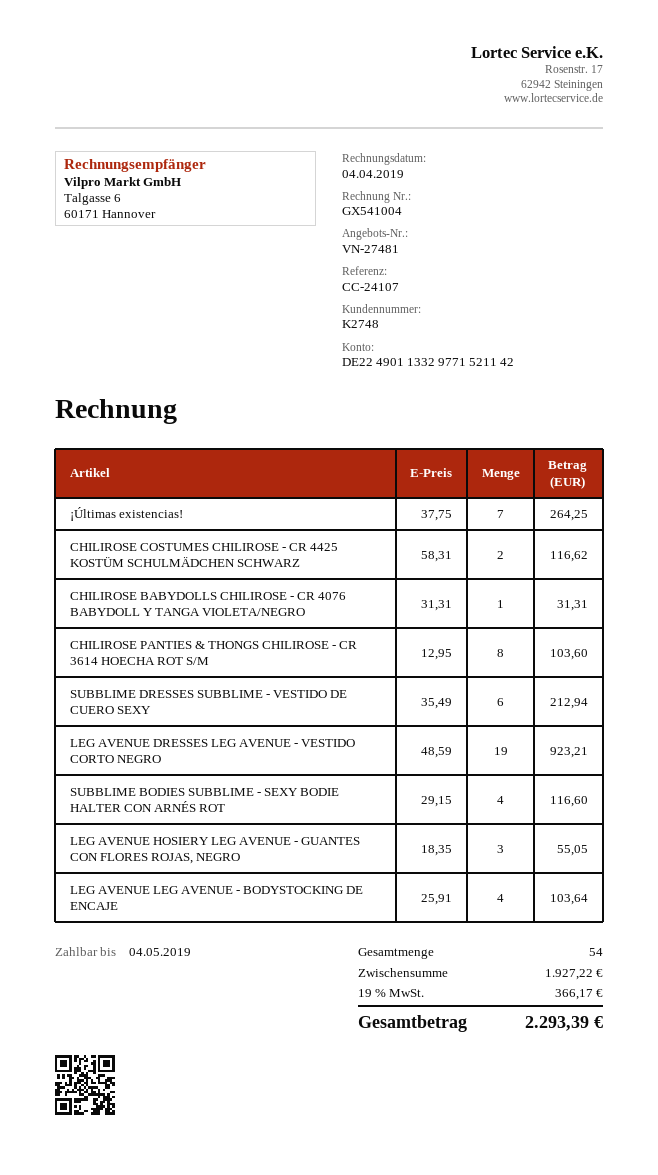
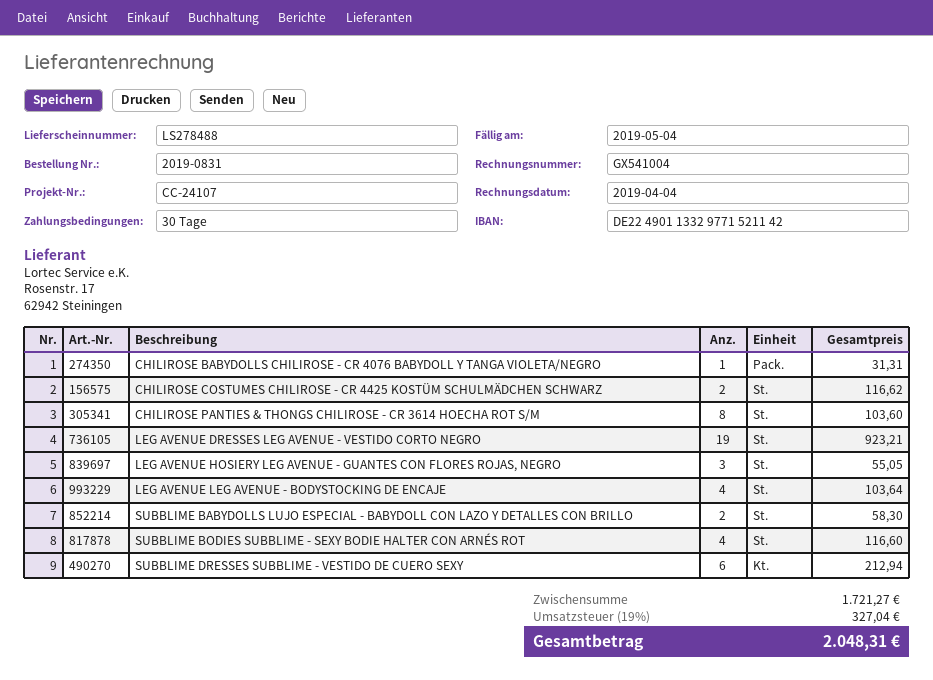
¡Últimas existencias!: 7 for 264.25 -> none
SUBBLIME BABYDOLLS LUJO ESPECIAL - BABYDOLL CON LAZO Y DETALLES CON BRILLO: none -> 2 for 58.30
subtotal: 1927.22 -> 1721.27
tax: 19% = 366.17 -> 19% = 327.04
total: 2293.39 -> 2048.31

